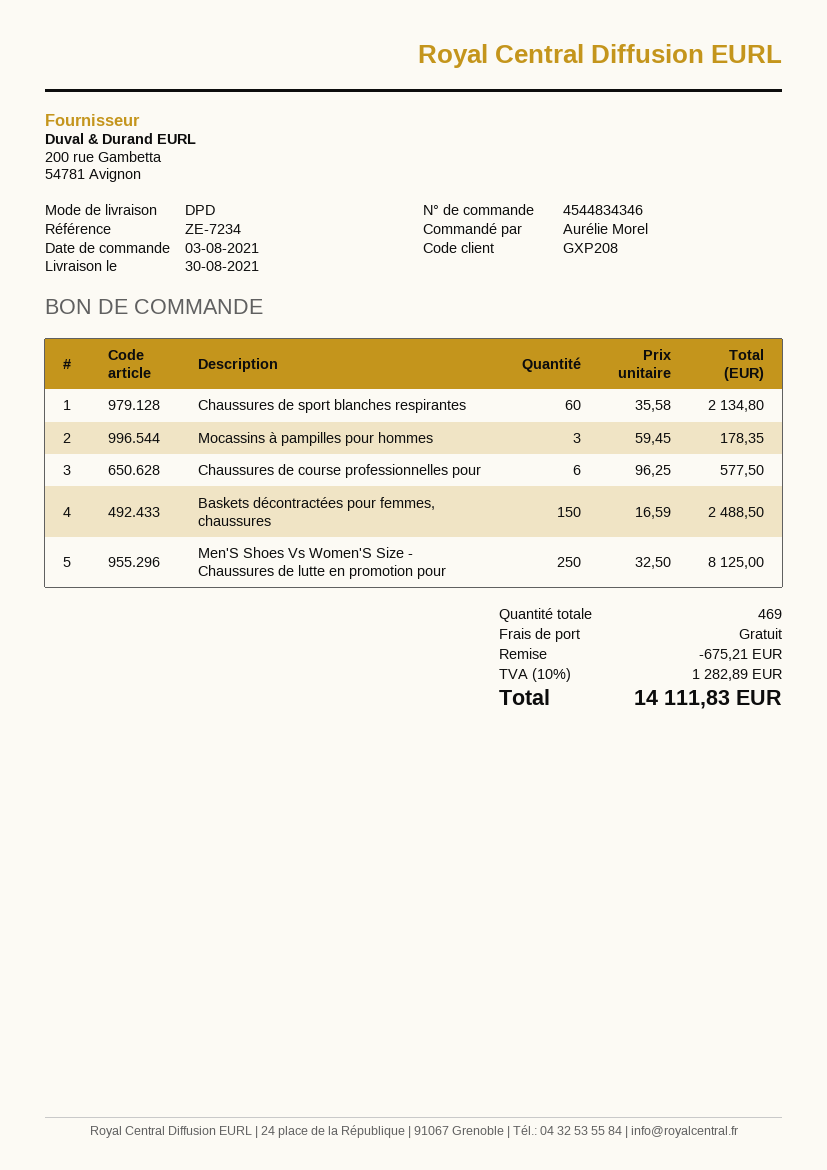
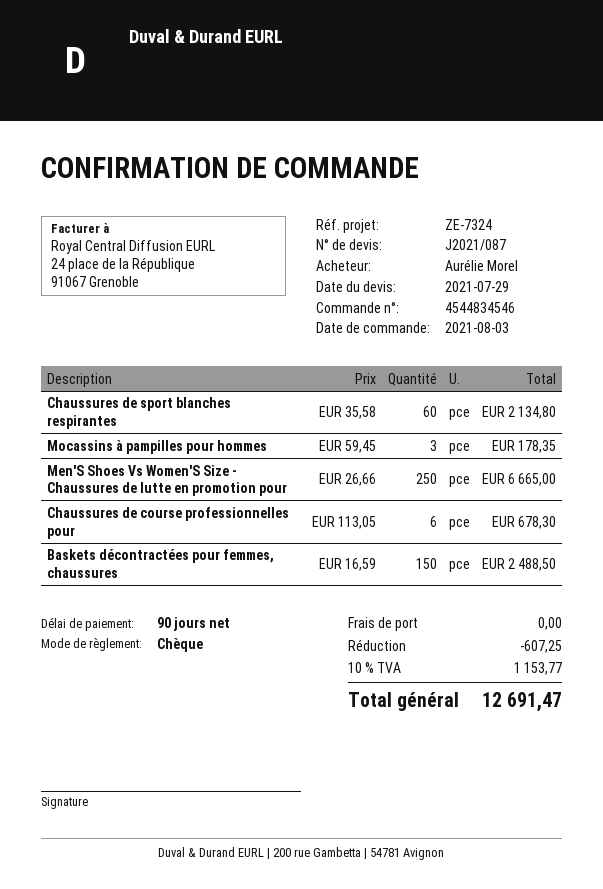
order number: 4544834346 -> 4544834546
reference: ZE-7234 -> ZE-7324
Chaussures de course professionnelles pour: 6 x 96.25 = 577.50 -> 6 x 113.05 = 678.30
Men'S Shoes Vs Women'S Size - Chaussures de lutte en promotion pour: 250 x 32.50 = 8125.00 -> 250 x 26.66 = 6665.00
discount: 675.21 -> 607.25
tax: 10% = 1282.89 -> 10% = 1153.77
total: 14111.83 -> 12691.47

